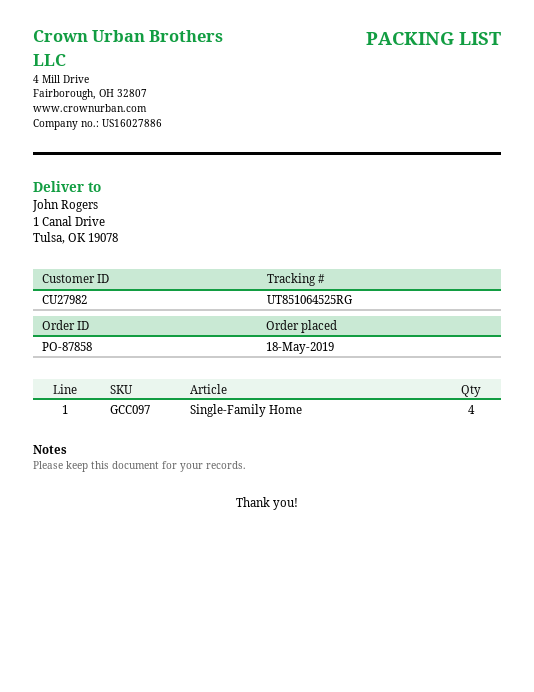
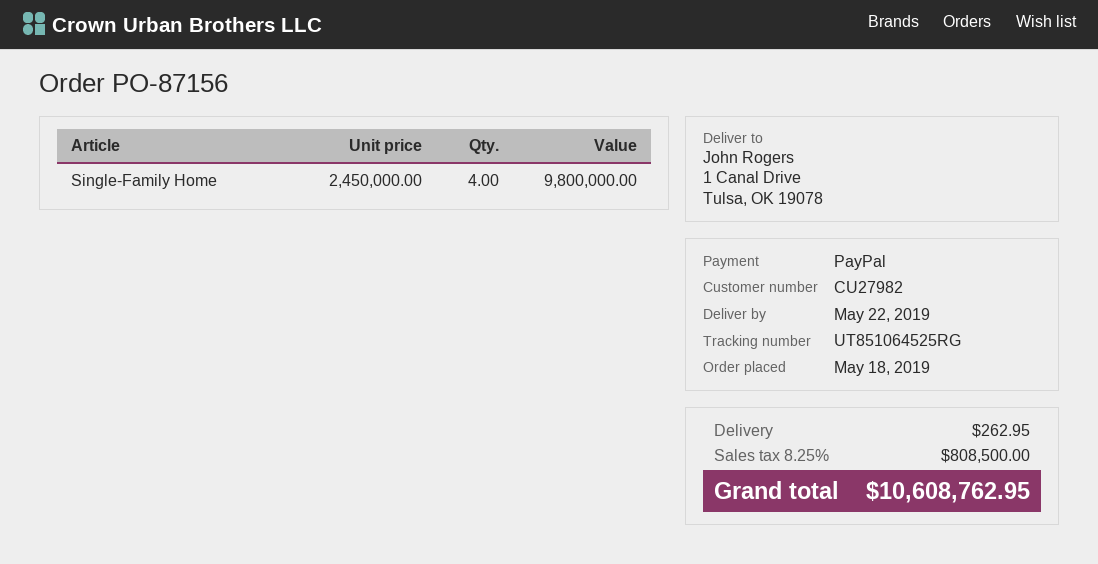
order number: PO-87858 -> PO-87156

